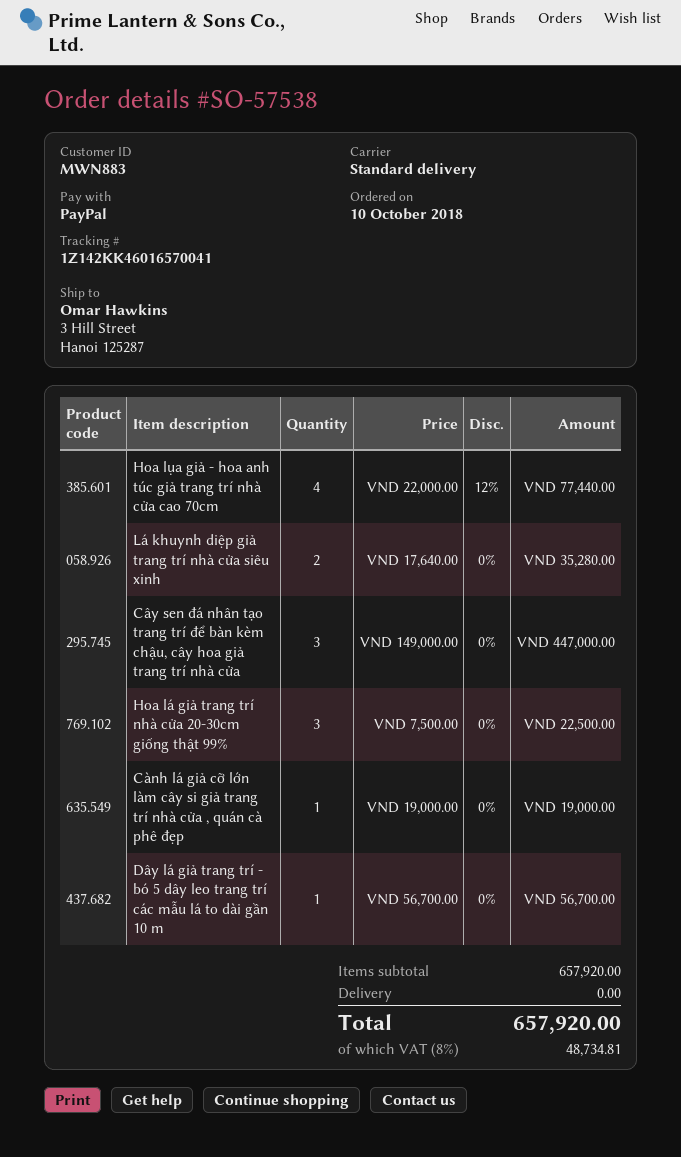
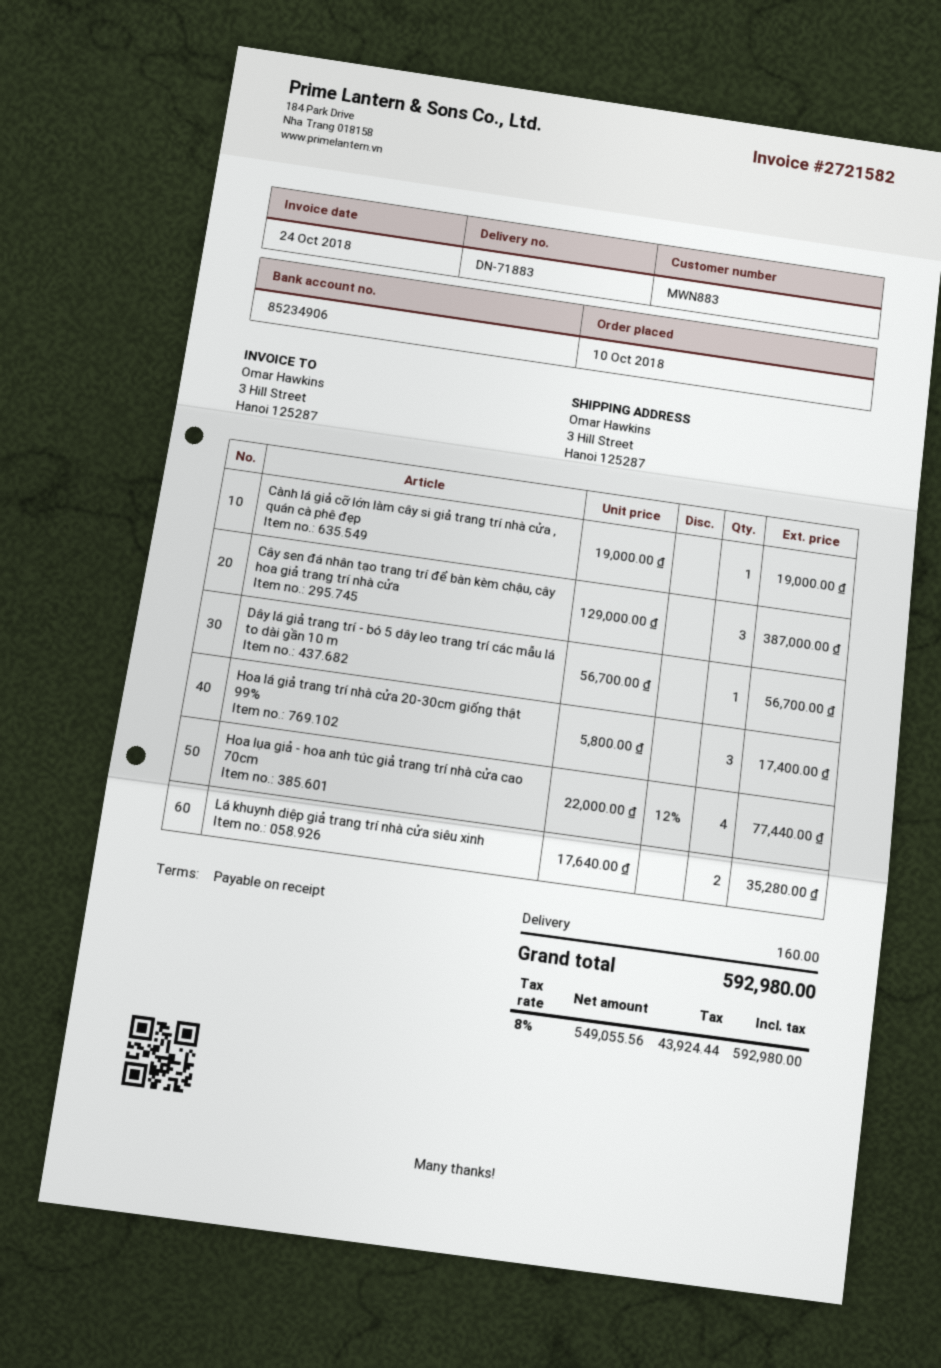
Cây sen đá nhân tạo trang trí để bàn kèm chậu, cây hoa giả trang trí nhà cửa: 3 x 149000.00 = 447000.00 -> 3 x 129000.00 = 387000.00
Hoa lá giả trang trí nhà cửa 20-30cm giống thật 99%: 3 x 7500.00 = 22500.00 -> 3 x 5800.00 = 17400.00
shipping: 0.00 -> 160.00
tax: 8% = 48734.81 -> 8% = 43924.44
total: 657920.00 -> 592980.00

